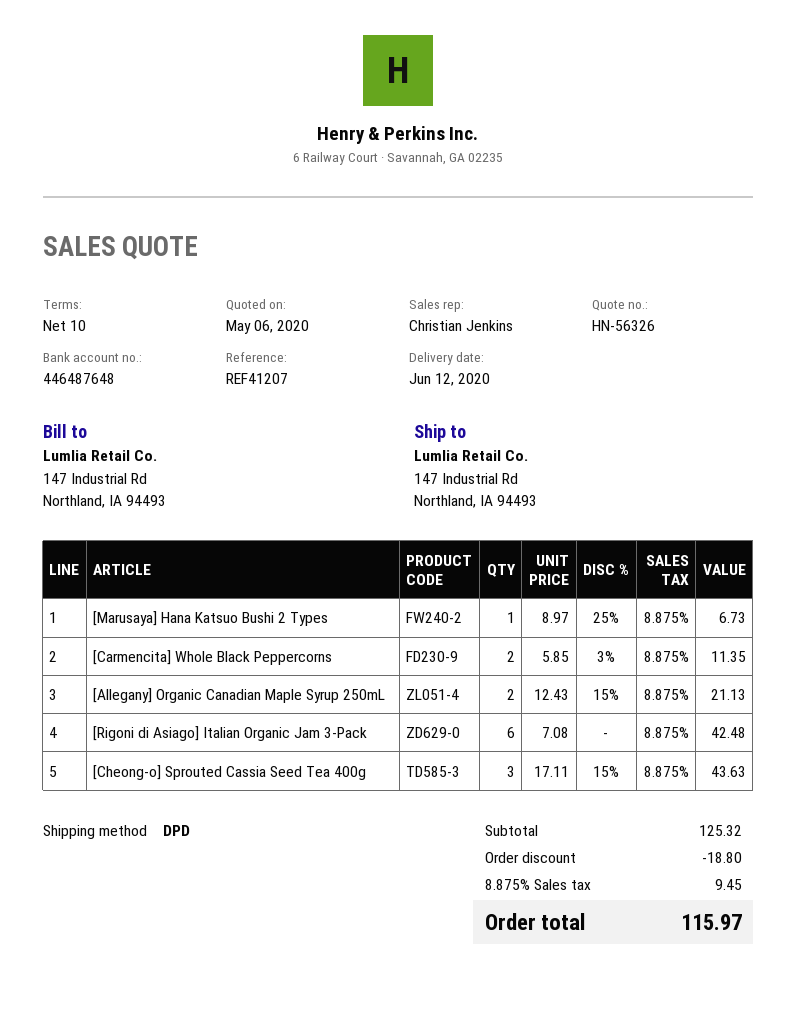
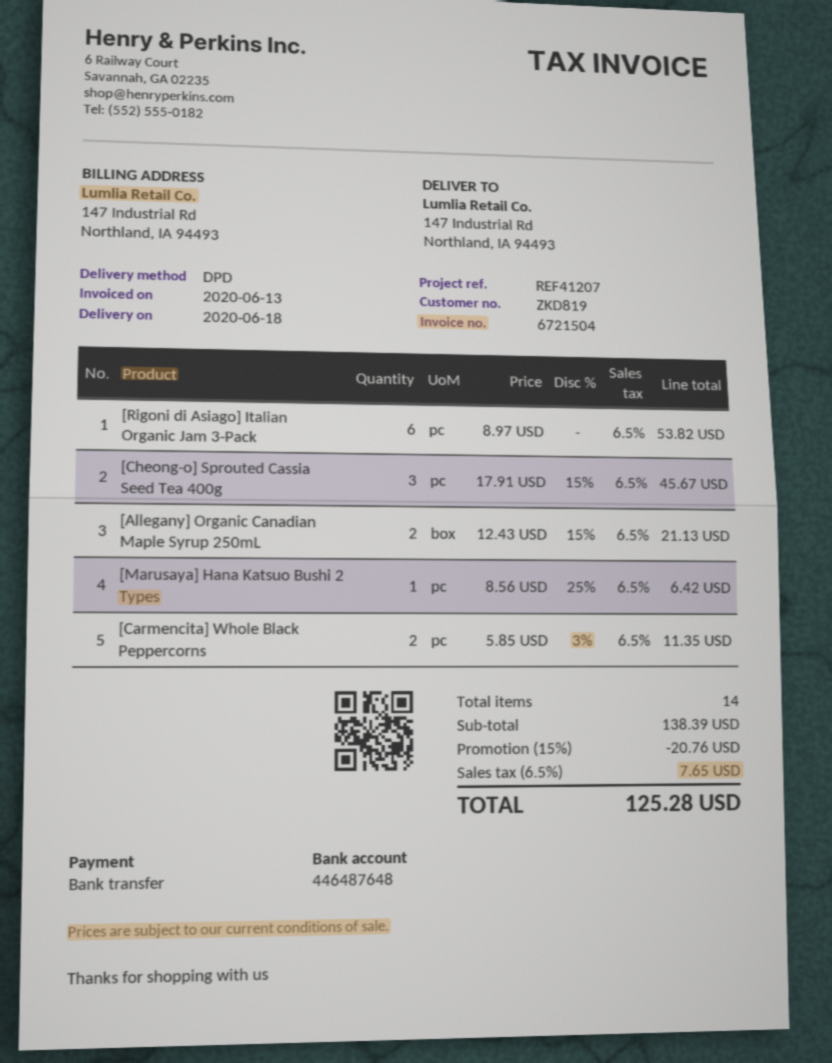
delivery date: 2020-06-12 -> 2020-06-18
[Marusaya] Hana Katsuo Bushi 2 Types: 1 x 8.97 - 25% = 6.73 -> 1 x 8.56 - 25% = 6.42
[Rigoni di Asiago] Italian Organic Jam 3-Pack: 6 x 7.08 = 42.48 -> 6 x 8.97 = 53.82
[Cheong-o] Sprouted Cassia Seed Tea 400g: 3 x 17.11 - 15% = 43.63 -> 3 x 17.91 - 15% = 45.67
subtotal: 125.32 -> 138.39
discount: 18.80 -> 20.76
tax: 8.875% = 9.45 -> 6.5% = 7.65
total: 115.97 -> 125.28

